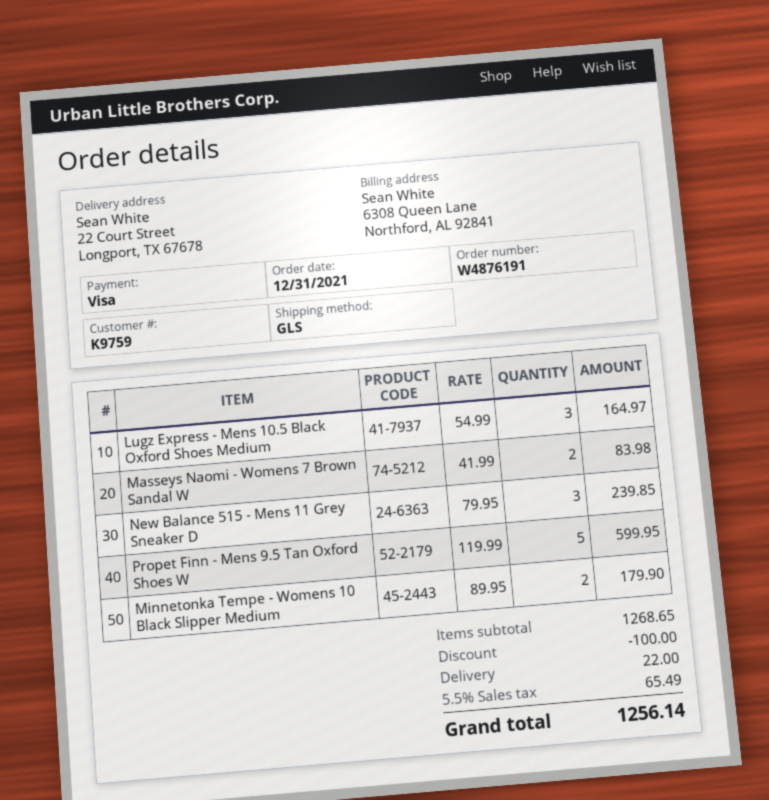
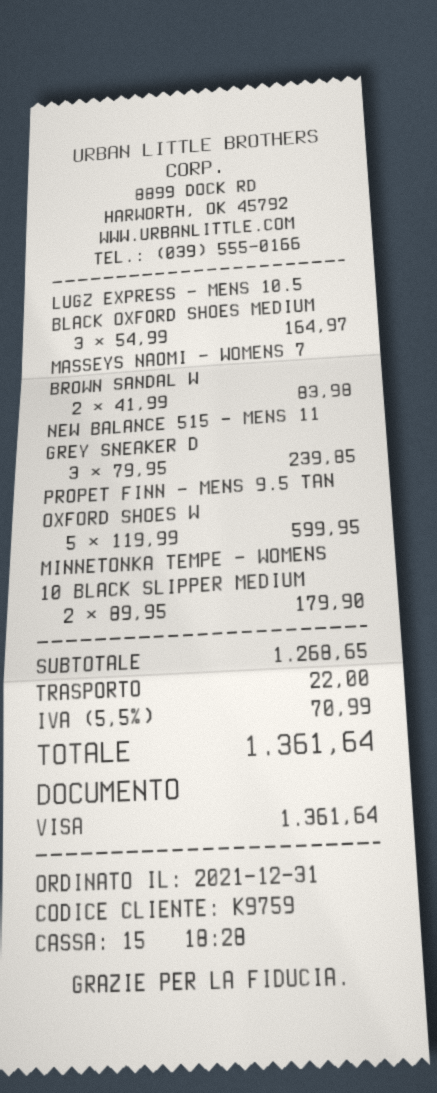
discount: 100.00 -> none
tax: 5.5% = 65.49 -> 5.5% = 70.99
total: 1256.14 -> 1361.64

